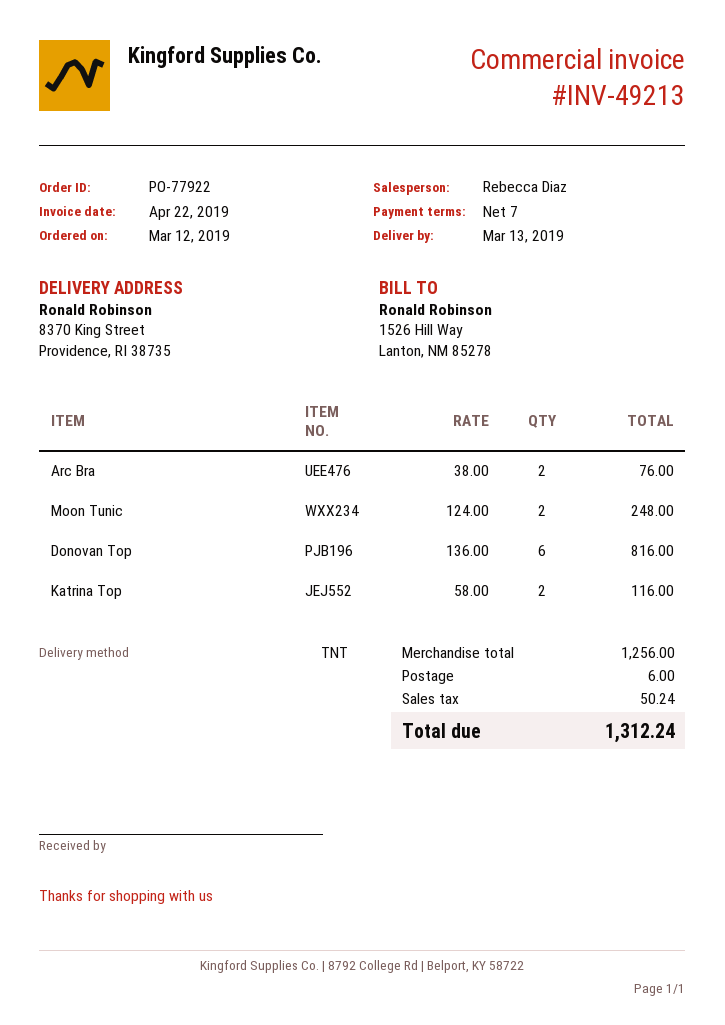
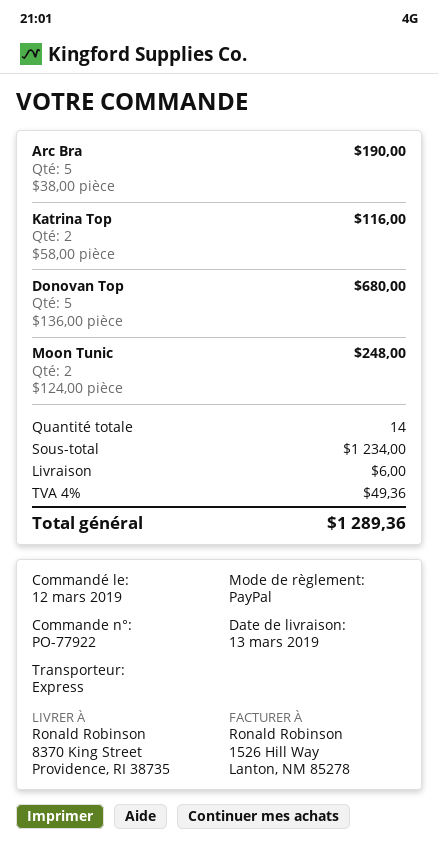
shipping method: TNT -> express
Arc Bra: 2 x 38.00 = 76.00 -> 5 x 38.00 = 190.00
Donovan Top: 6 x 136.00 = 816.00 -> 5 x 136.00 = 680.00
subtotal: 1256.00 -> 1234.00
tax: 50.24 -> 49.36
total: 1312.24 -> 1289.36

